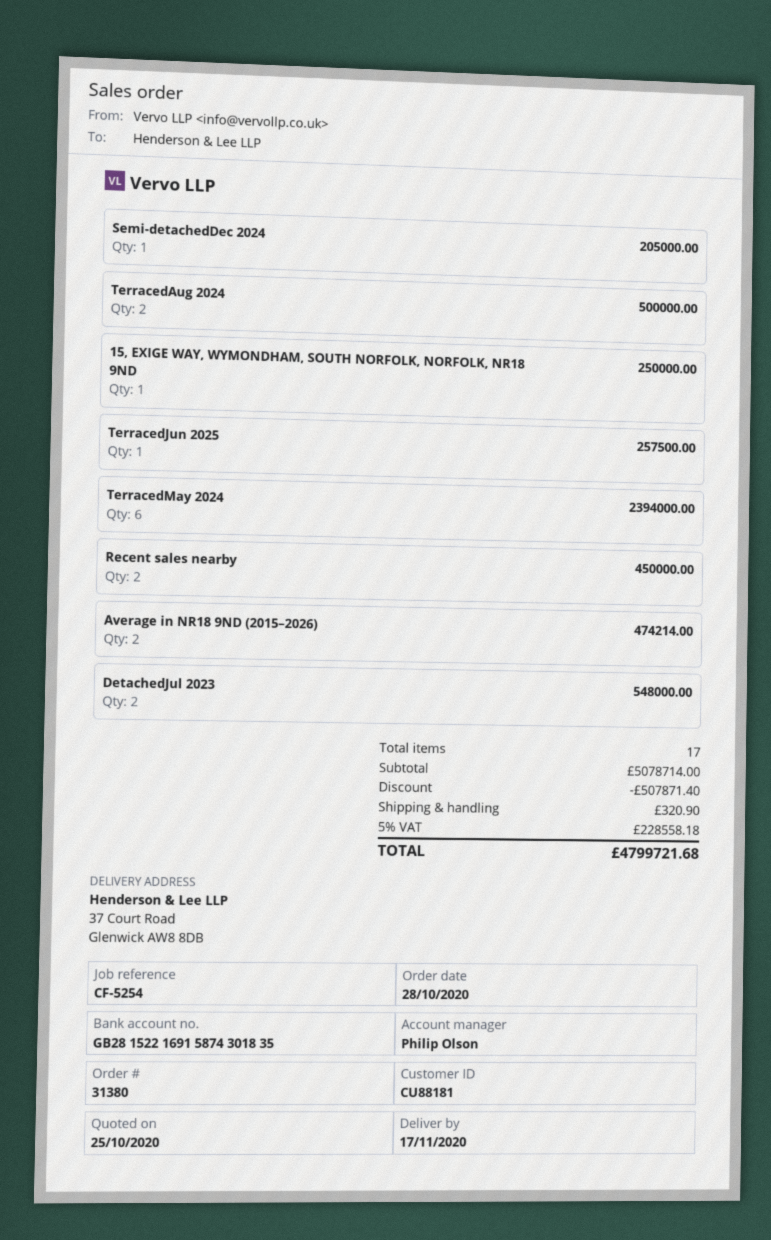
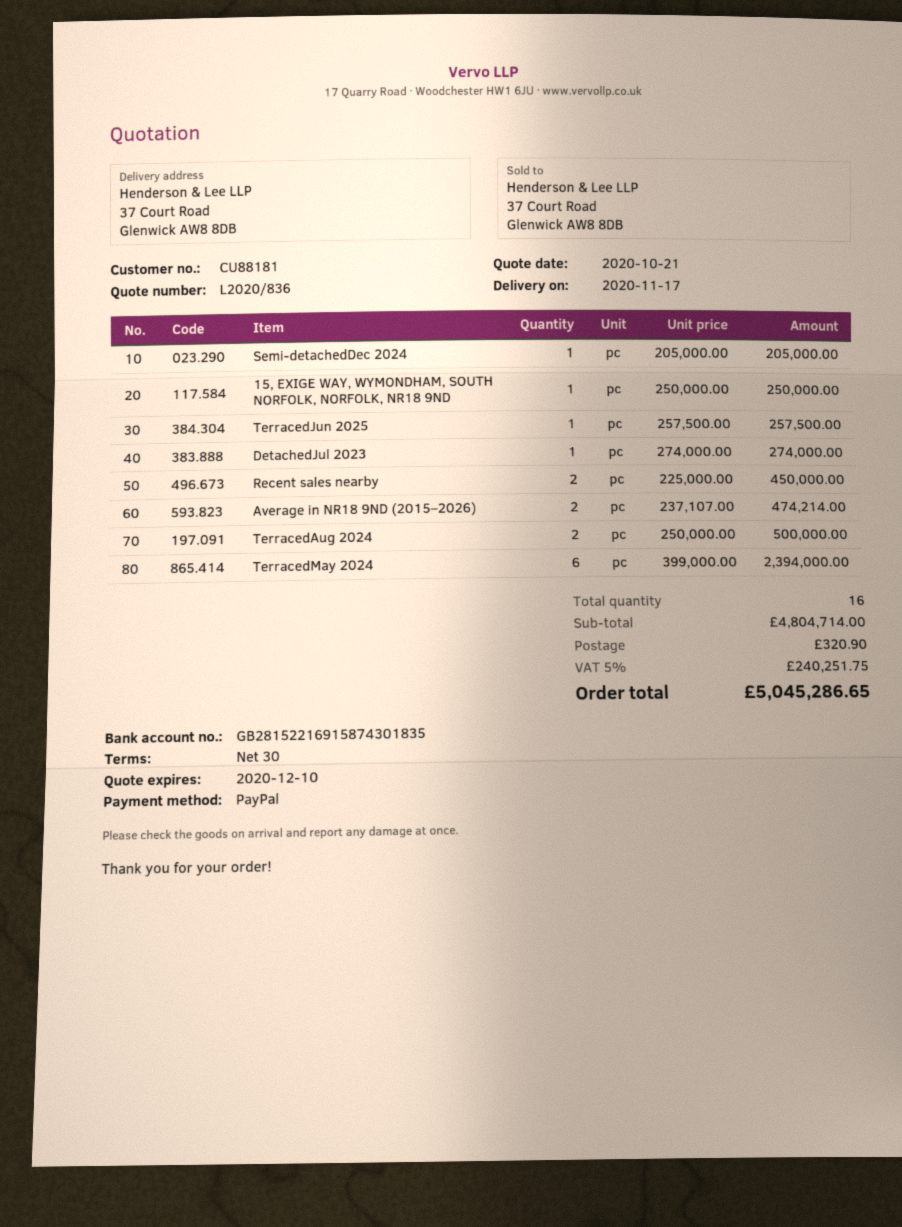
quote date: 2020-10-25 -> 2020-10-21
DetachedJul 2023: 2 for 548000.00 -> 1 for 274000.00
total quantity: 17 -> 16
subtotal: 5078714.00 -> 4804714.00
discount: 507871.40 -> none
tax: 5% = 228558.18 -> 5% = 240251.75
total: 4799721.68 -> 5045286.65

